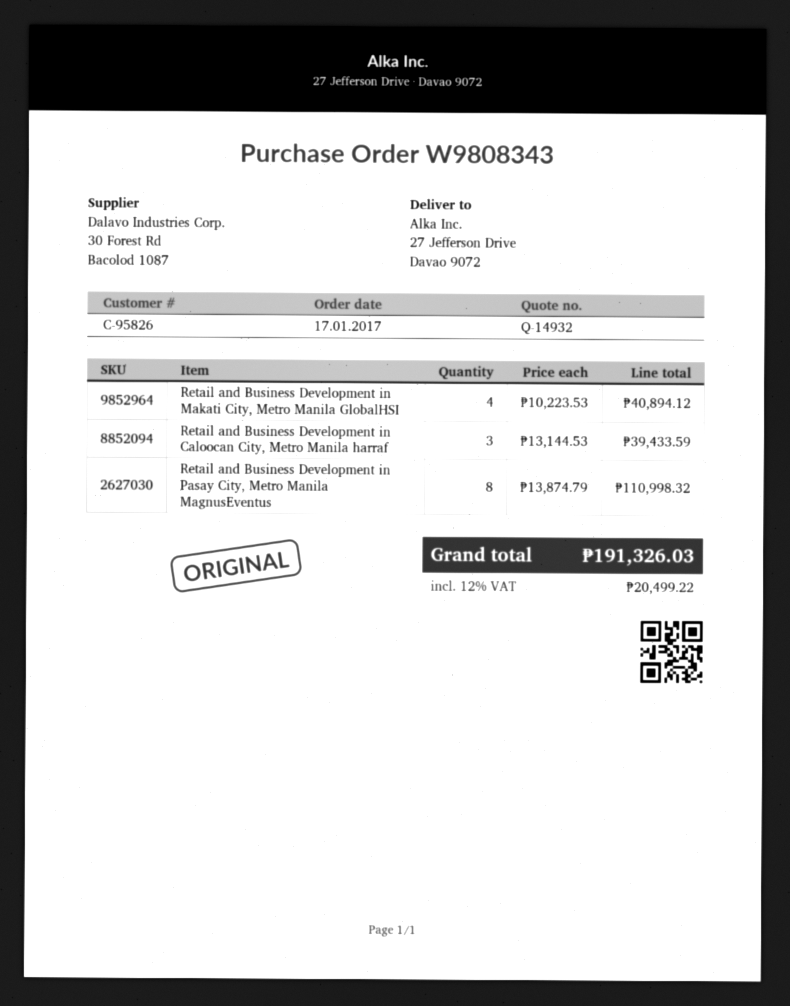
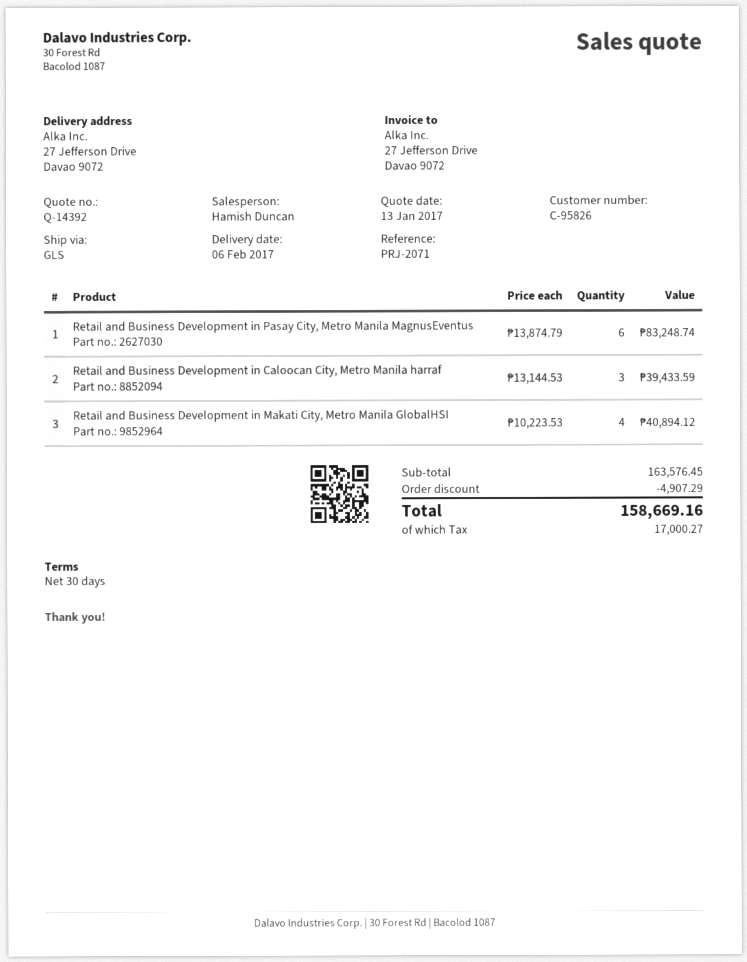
quote number: Q-14932 -> Q-14392
Retail and Business Development in Pasay City, Metro Manila MagnusEventus: 8 x 13874.79 = 110998.32 -> 6 x 13874.79 = 83248.74
discount: none -> 4907.29
tax: 20499.22 -> 17000.27
total: 191326.03 -> 158669.16

